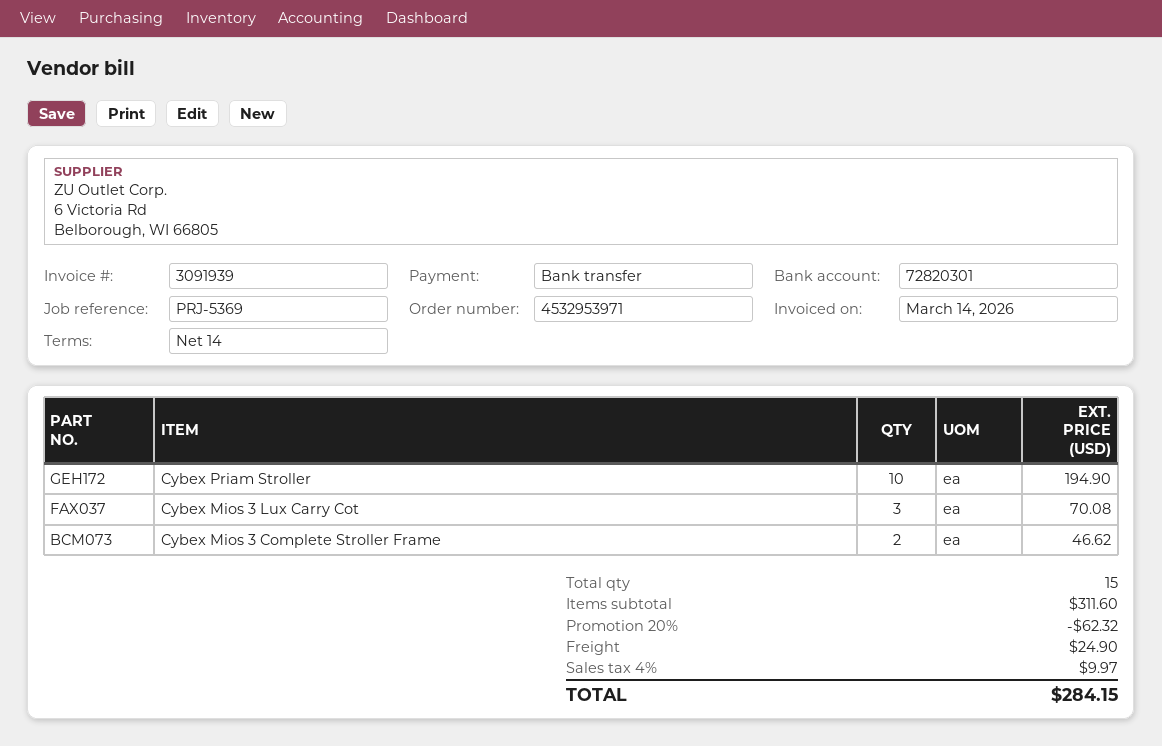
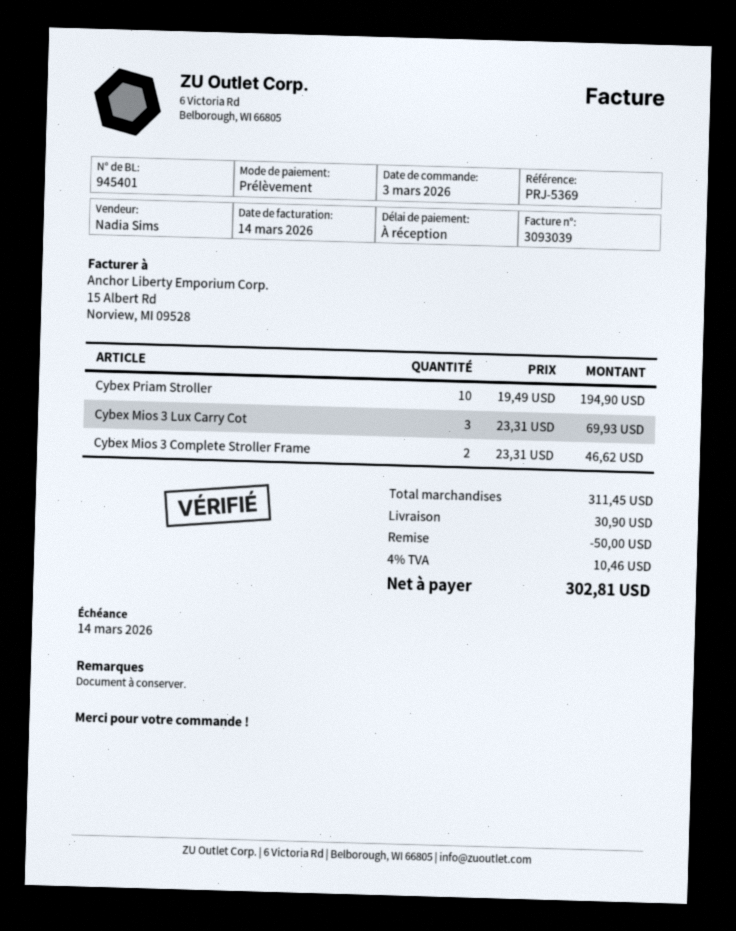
invoice number: 3091939 -> 3093039
payment terms: 14 days -> on receipt
payment method: bank transfer -> direct debit
Cybex Mios 3 Lux Carry Cot: 3 for 70.08 -> 3 for 69.93
subtotal: 311.60 -> 311.45
discount: 62.32 -> 50.00
shipping: 24.90 -> 30.90
tax: 4% = 9.97 -> 4% = 10.46
total: 284.15 -> 302.81

